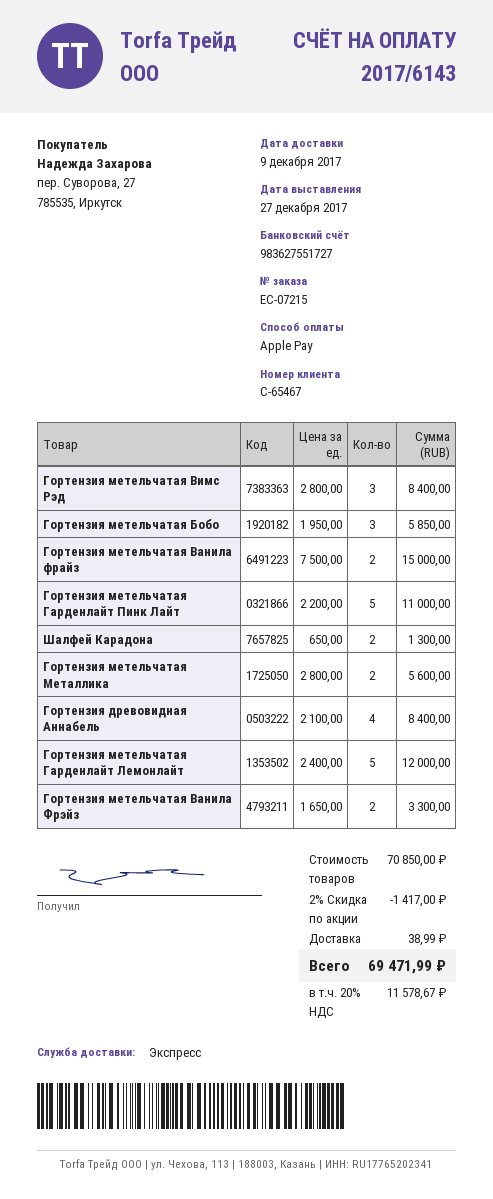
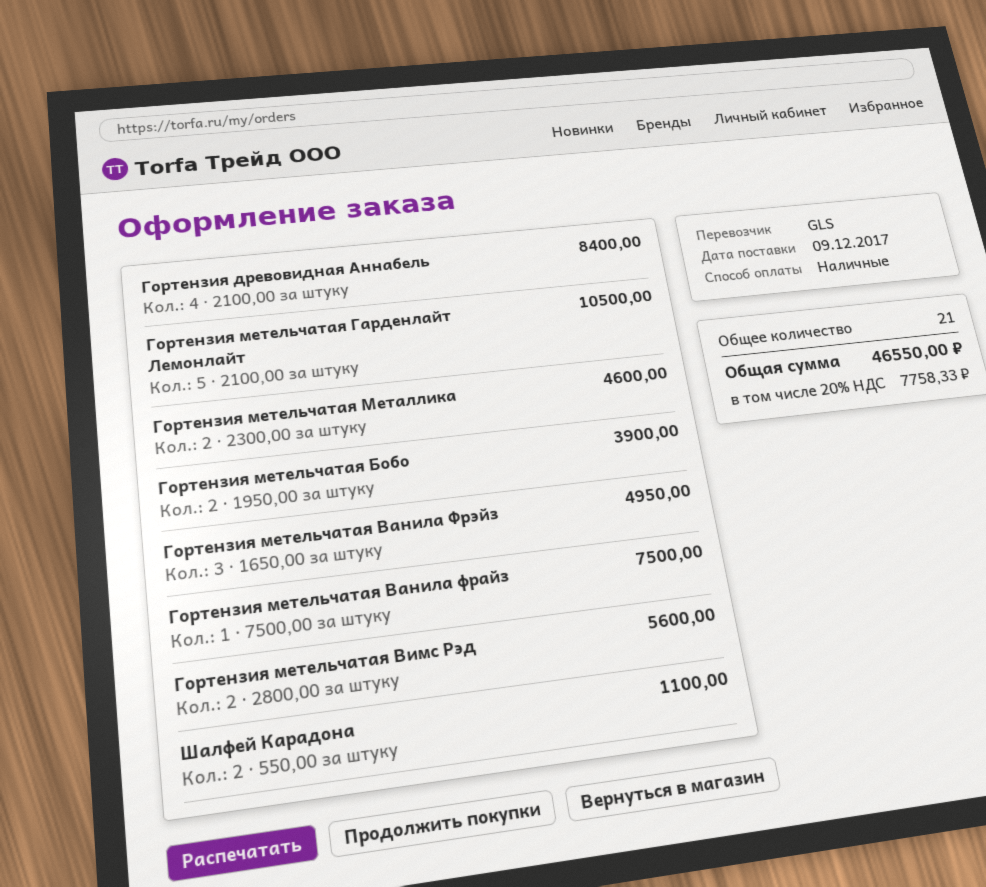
payment method: Apple Pay -> cash
shipping method: express -> GLS
Гортензия метельчатая Вимс Рэд: 3 x 2800.00 = 8400.00 -> 2 x 2800.00 = 5600.00
Гортензия метельчатая Бобо: 3 x 1950.00 = 5850.00 -> 2 x 1950.00 = 3900.00
Гортензия метельчатая Ванила фрайз: 2 x 7500.00 = 15000.00 -> 1 x 7500.00 = 7500.00
Гортензия метельчатая Гарденлайт Пинк Лайт: 5 x 2200.00 = 11000.00 -> none
Шалфей Карадона: 2 x 650.00 = 1300.00 -> 2 x 550.00 = 1100.00
Гортензия метельчатая Металлика: 2 x 2800.00 = 5600.00 -> 2 x 2300.00 = 4600.00
Гортензия метельчатая Гарденлайт Лемонлайт: 5 x 2400.00 = 12000.00 -> 5 x 2100.00 = 10500.00
Гортензия метельчатая Ванила Фрэйз: 2 x 1650.00 = 3300.00 -> 3 x 1650.00 = 4950.00
discount: 2% = 1417.00 -> none
shipping: 38.99 -> none
tax: 20% = 11578.67 -> 20% = 7758.33
total: 69471.99 -> 46550.00

